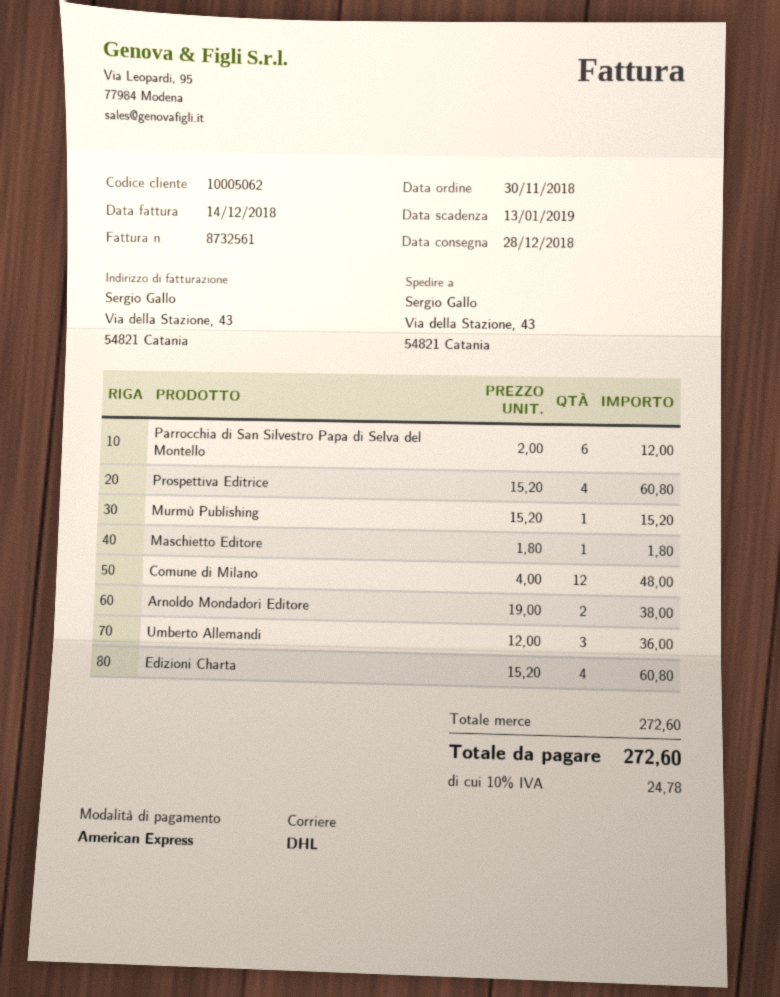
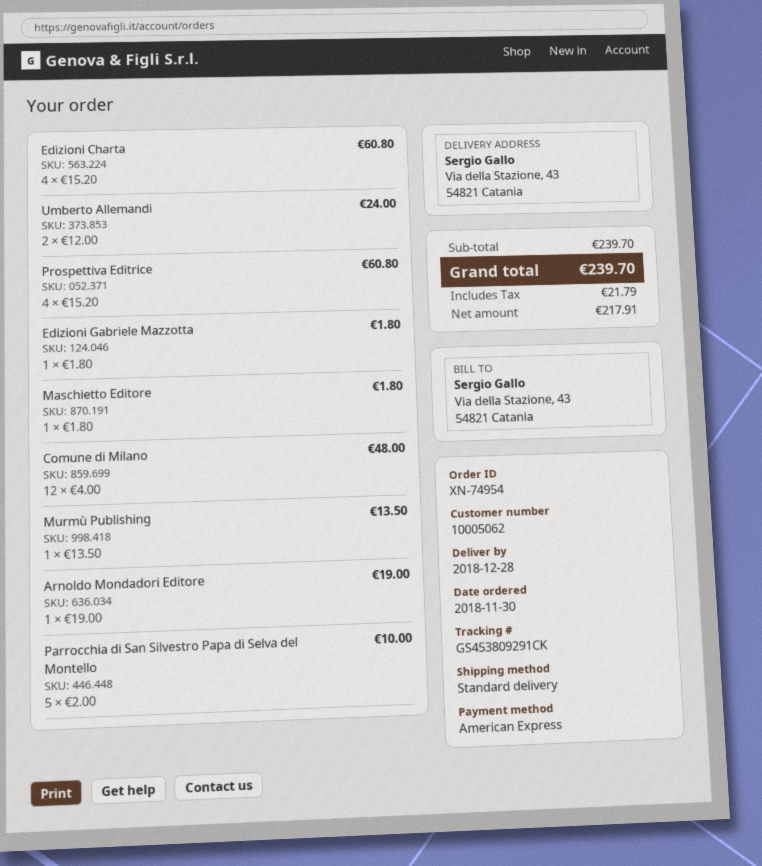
shipping method: DHL -> standard
Parrocchia di San Silvestro Papa di Selva del Montello: 6 x 2.00 = 12.00 -> 5 x 2.00 = 10.00
Murmù Publishing: 1 x 15.20 = 15.20 -> 1 x 13.50 = 13.50
Arnoldo Mondadori Editore: 2 x 19.00 = 38.00 -> 1 x 19.00 = 19.00
Umberto Allemandi: 3 x 12.00 = 36.00 -> 2 x 12.00 = 24.00
Edizioni Gabriele Mazzotta: none -> 1 x 1.80 = 1.80
subtotal: 272.60 -> 239.70
tax: 24.78 -> 21.79
total: 272.60 -> 239.70

